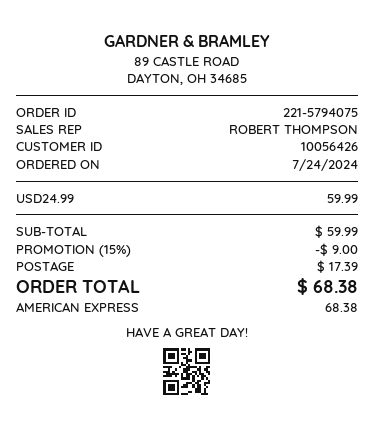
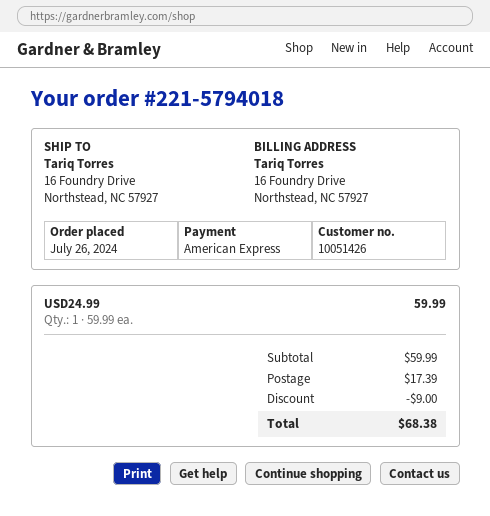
order number: 221-5794075 -> 221-5794018
order date: 2024-07-24 -> 2024-07-26
customer number: 10056426 -> 10051426

